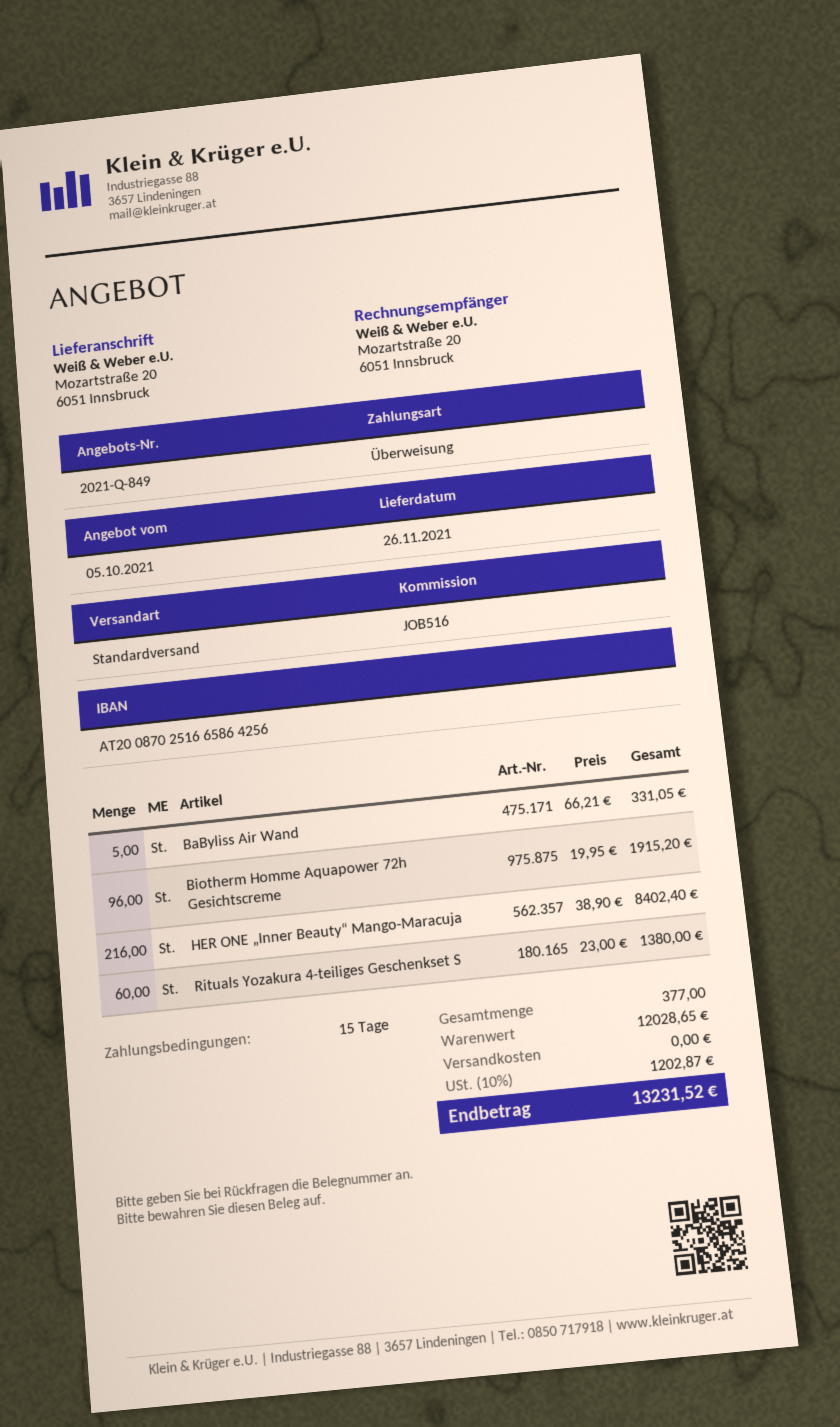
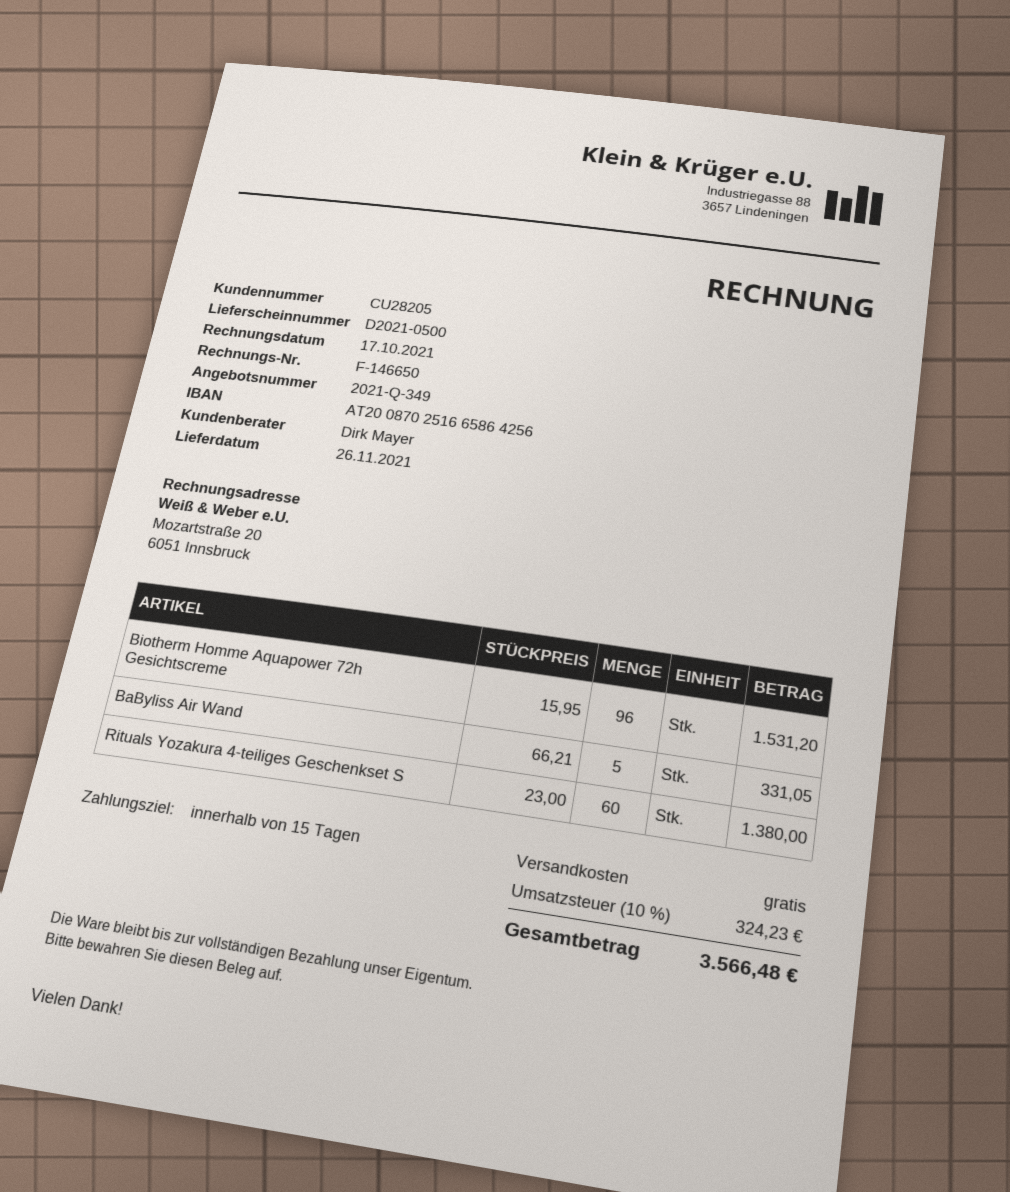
quote number: 2021-Q-849 -> 2021-Q-349
Biotherm Homme Aquapower 72h Gesichtscreme: 96 x 19.95 = 1915.20 -> 96 x 15.95 = 1531.20
HER ONE „Inner Beauty“ Mango-Maracuja: 216 x 38.90 = 8402.40 -> none
tax: 10% = 1202.87 -> 10% = 324.23
total: 13231.52 -> 3566.48

